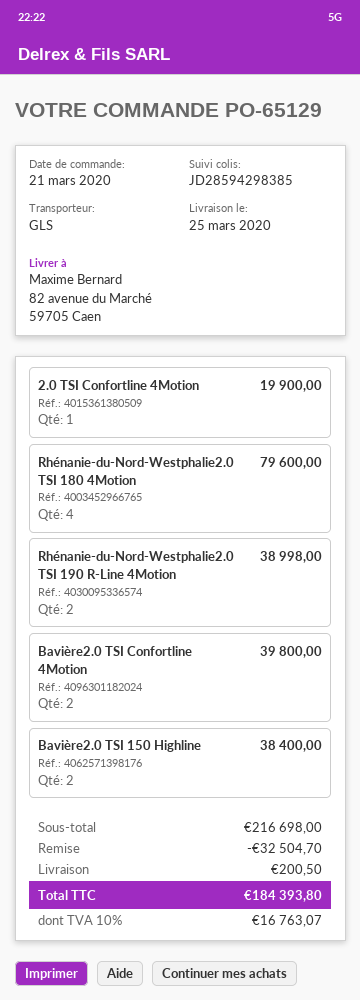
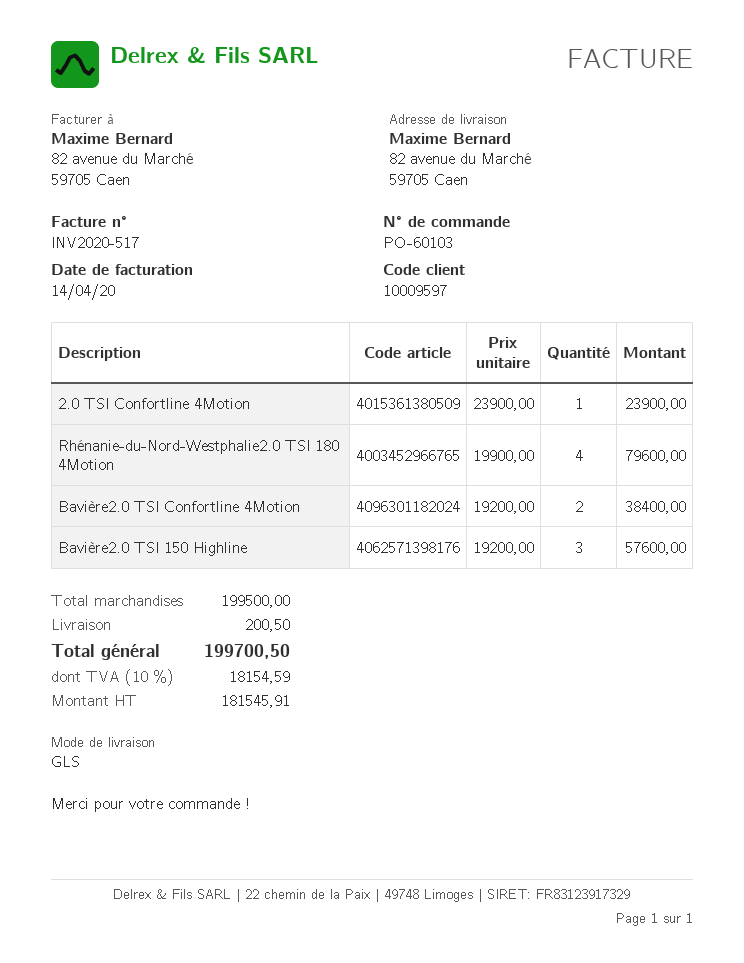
order number: PO-65129 -> PO-60103
2.0 TSI Confortline 4Motion: 1 for 19900.00 -> 1 for 23900.00
Rhénanie-du-Nord-Westphalie2.0 TSI 190 R-Line 4Motion: 2 for 38998.00 -> none
Bavière2.0 TSI Confortline 4Motion: 2 for 39800.00 -> 2 for 38400.00
Bavière2.0 TSI 150 Highline: 2 for 38400.00 -> 3 for 57600.00
subtotal: 216698.00 -> 199500.00
discount: 32504.70 -> none
tax: 10% = 16763.07 -> 10% = 18154.59
total: 184393.80 -> 199700.50

